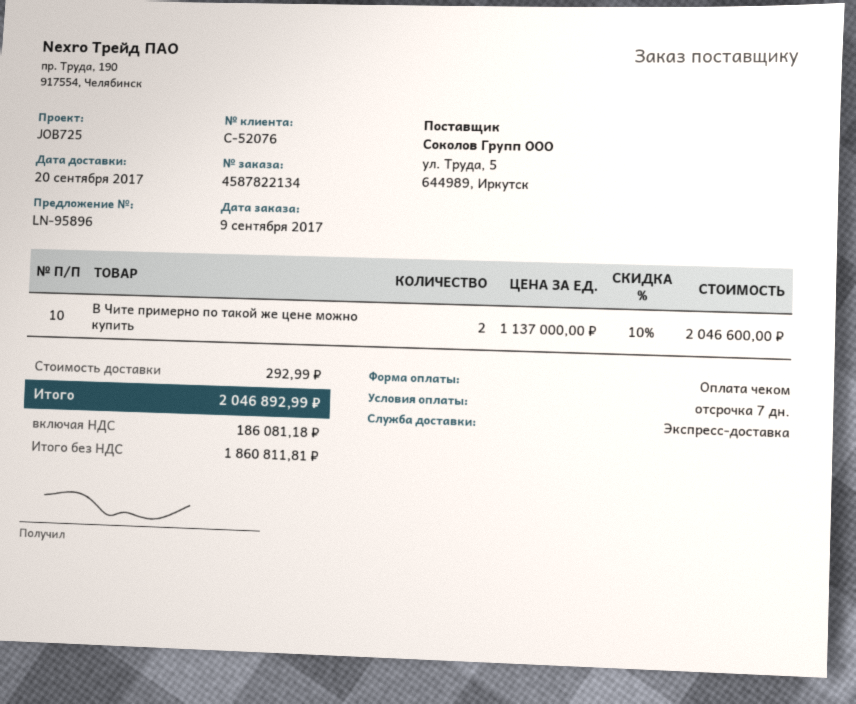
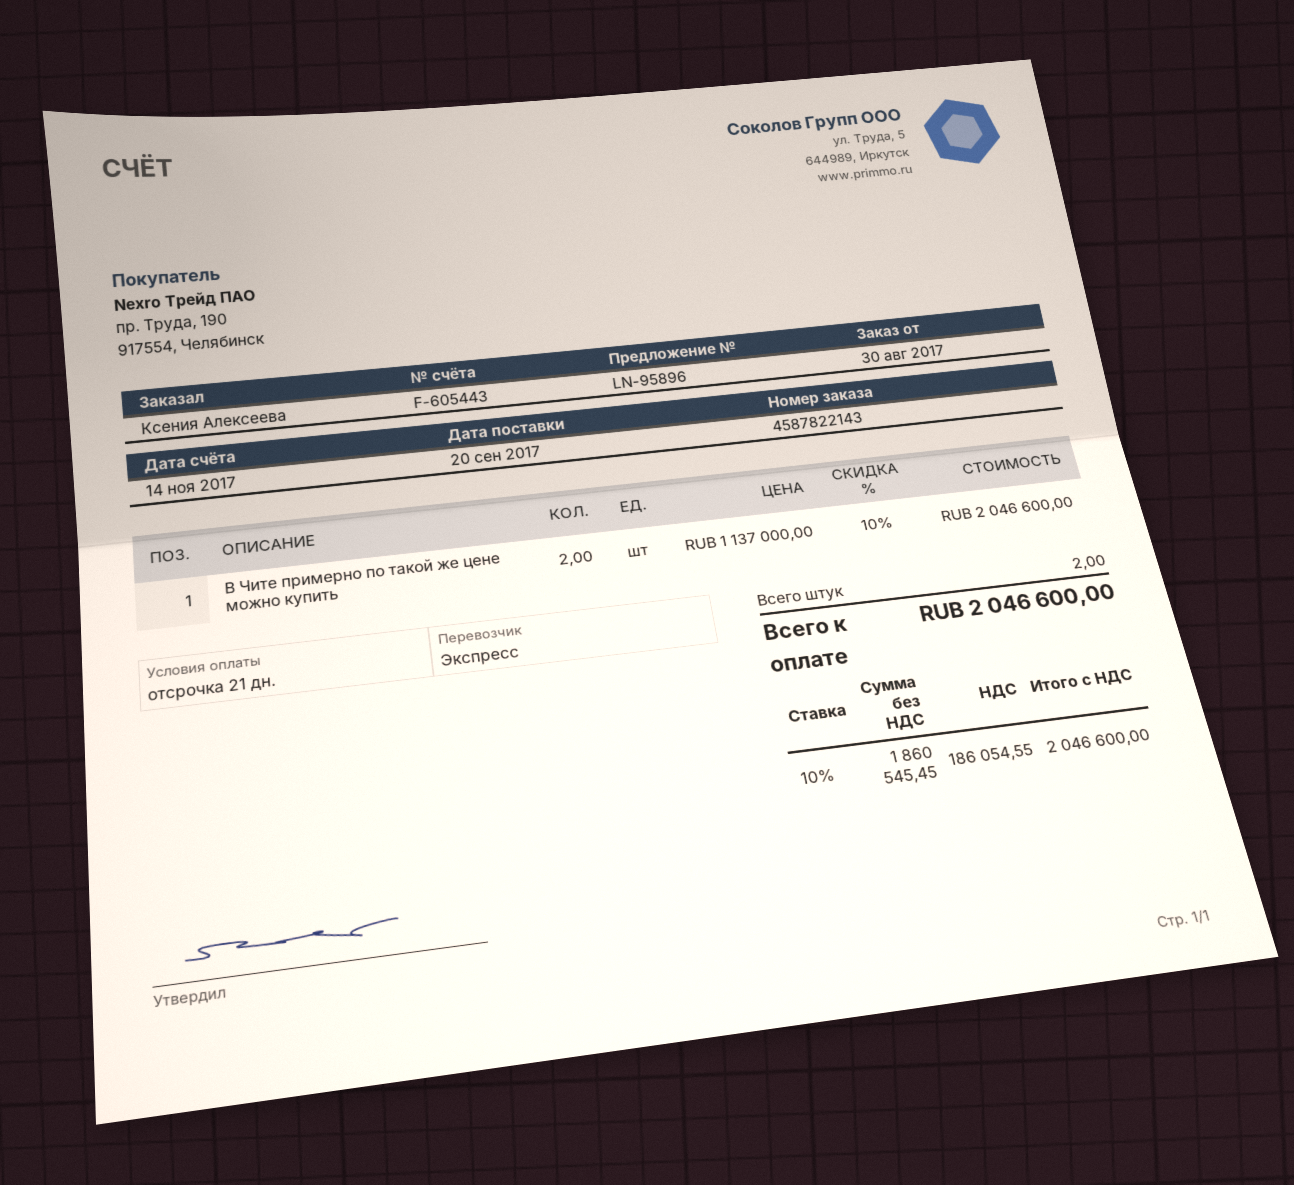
order number: 4587822134 -> 4587822143
order date: 2017-09-09 -> 2017-08-30
payment terms: 7 days -> 21 days
shipping: 292.99 -> none
net: 1860811.81 -> 1860545.45
tax: 186081.18 -> 186054.55
total: 2046892.99 -> 2046600.00

